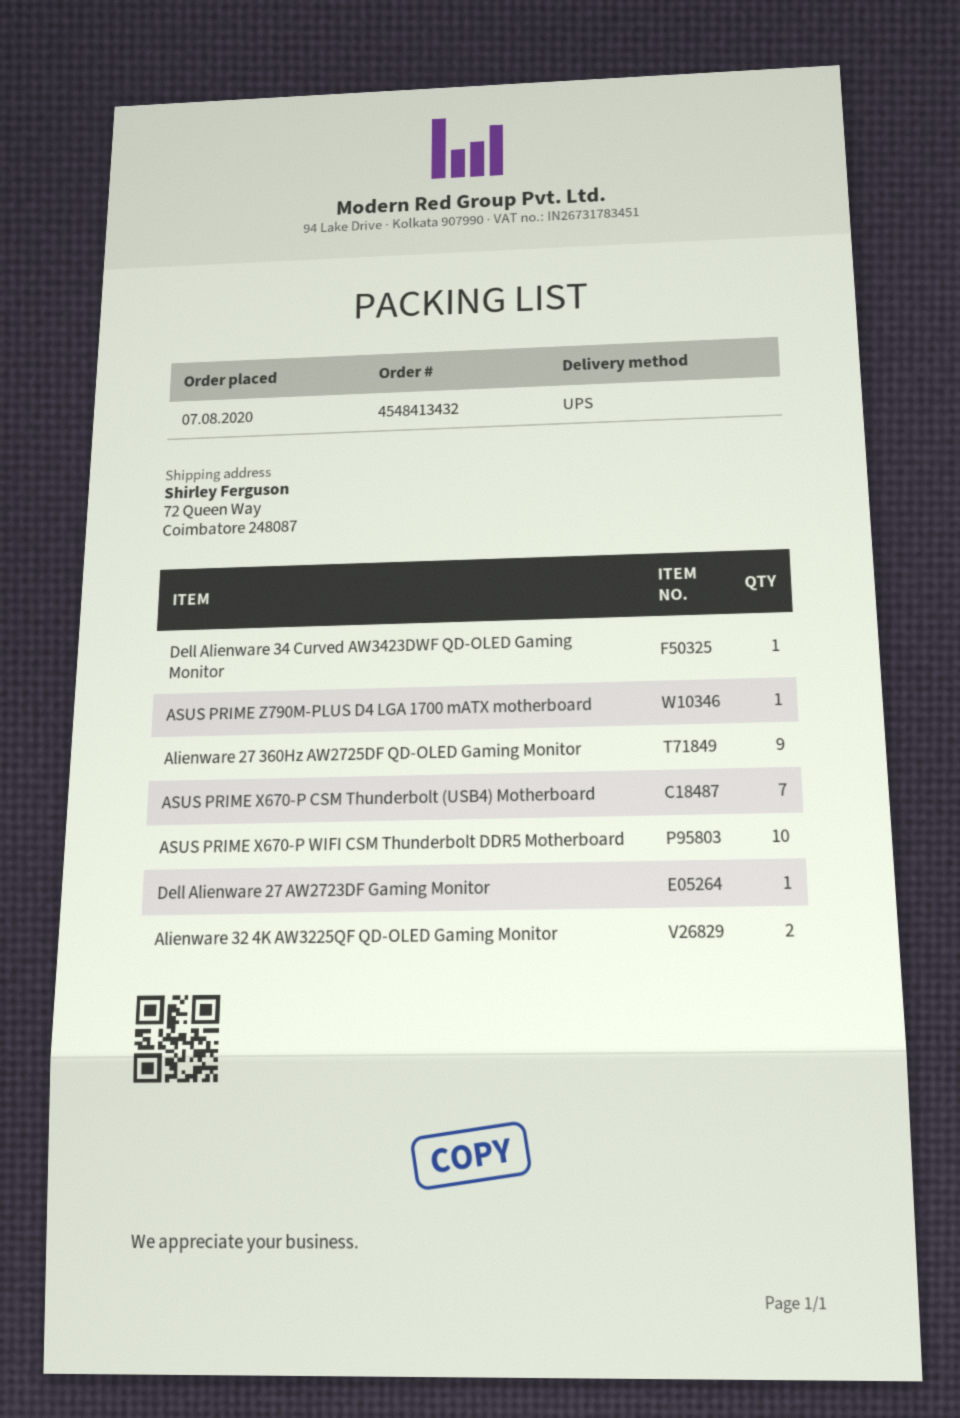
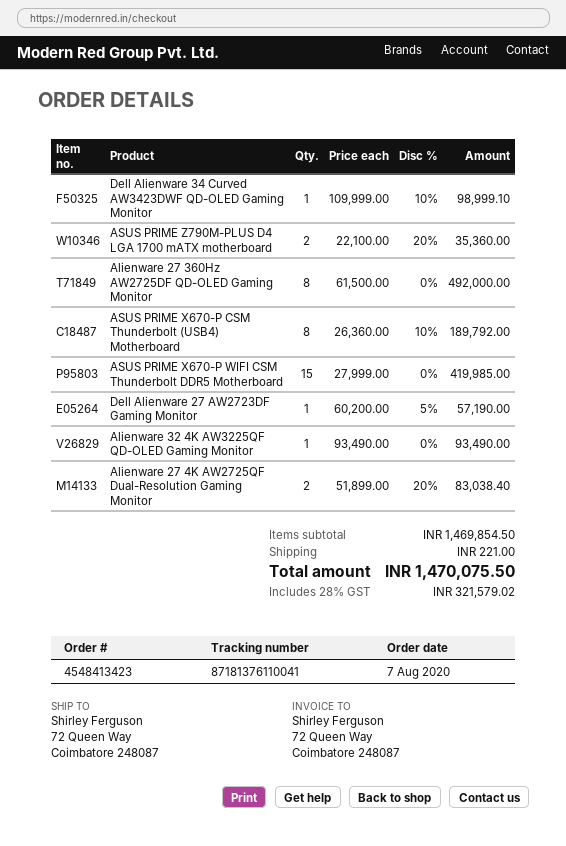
order number: 4548413432 -> 4548413423
ASUS PRIME Z790M-PLUS D4 LGA 1700 mATX motherboard: 1 -> 2
Alienware 27 360Hz AW2725DF QD-OLED Gaming Monitor: 9 -> 8
ASUS PRIME X670-P CSM Thunderbolt (USB4) Motherboard: 7 -> 8
ASUS PRIME X670-P WIFI CSM Thunderbolt DDR5 Motherboard: 10 -> 15
Alienware 32 4K AW3225QF QD-OLED Gaming Monitor: 2 -> 1
Alienware 27 4K AW2725QF Dual-Resolution Gaming Monitor: none -> 2

